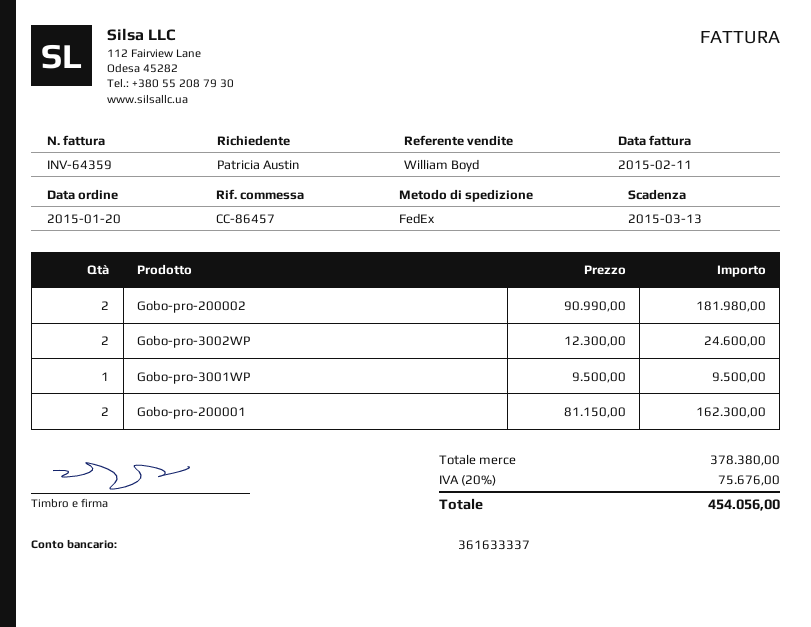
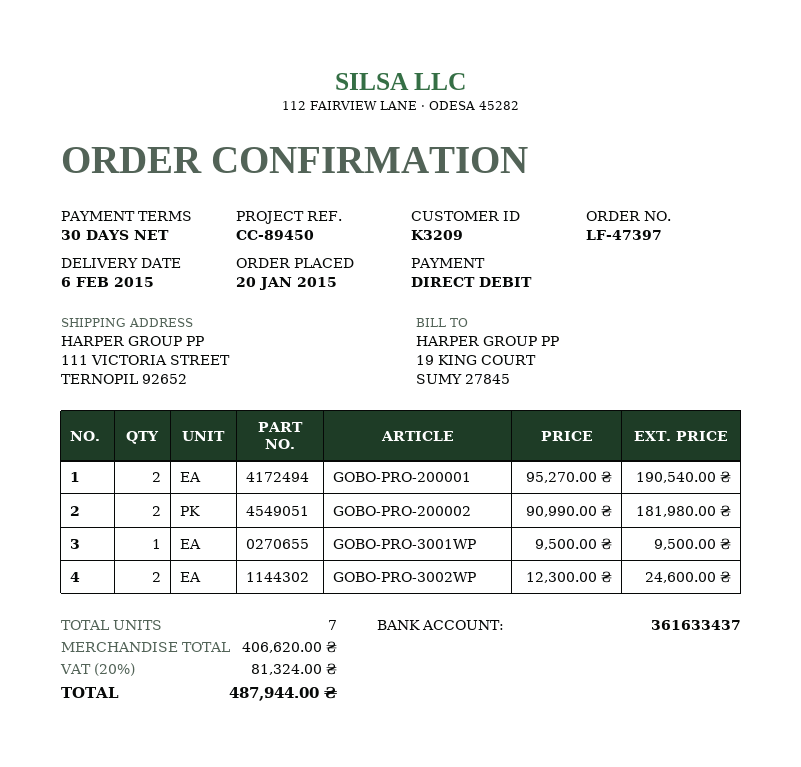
reference: CC-86457 -> CC-89450
bank account: 361633337 -> 361633437
Gobo-pro-200001: 2 x 81150.00 = 162300.00 -> 2 x 95270.00 = 190540.00
subtotal: 378380.00 -> 406620.00
tax: 20% = 75676.00 -> 20% = 81324.00
total: 454056.00 -> 487944.00

